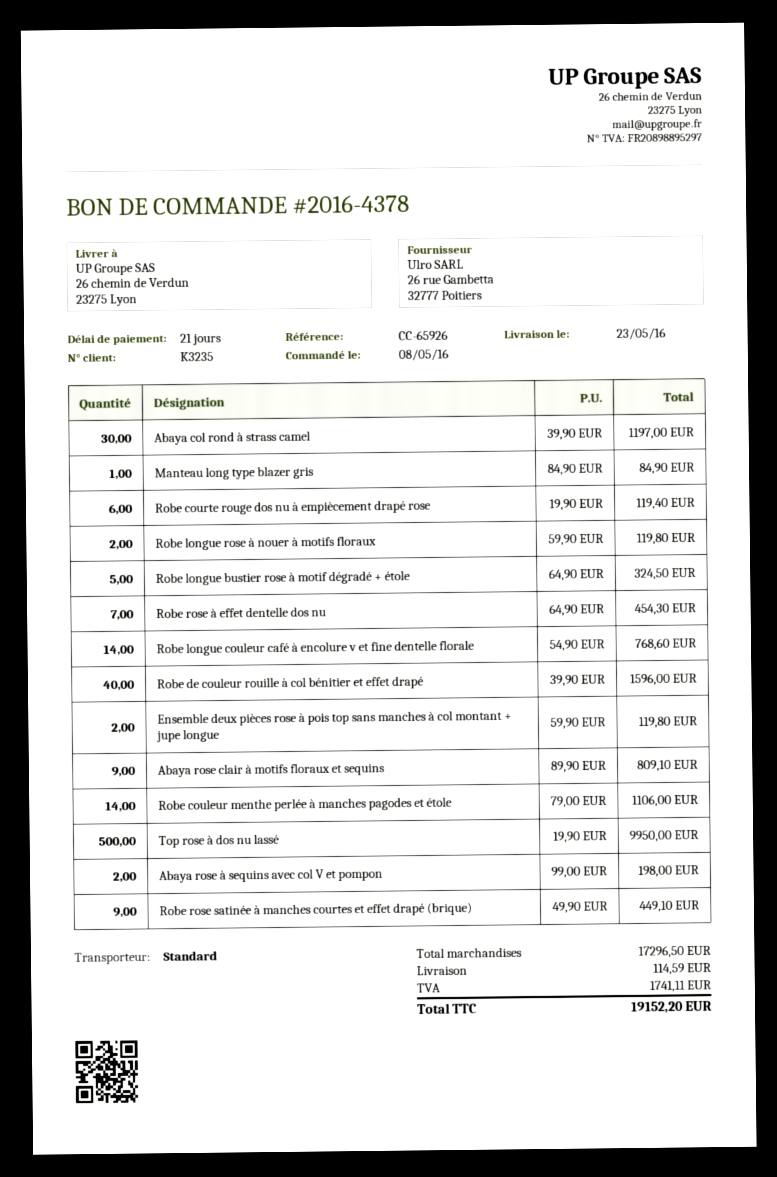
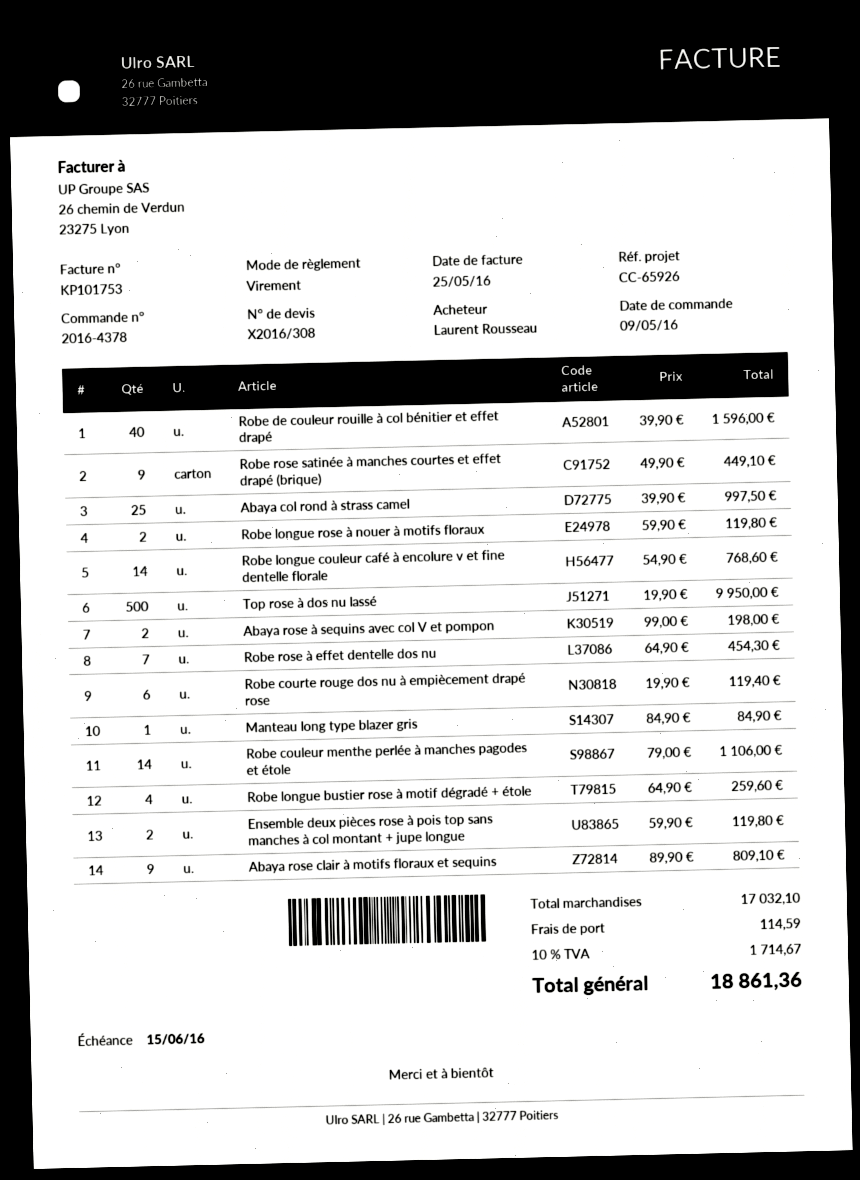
order date: 2016-05-08 -> 2016-05-09
Abaya col rond à strass camel: 30 x 39.90 = 1197.00 -> 25 x 39.90 = 997.50
Robe longue bustier rose à motif dégradé + étole: 5 x 64.90 = 324.50 -> 4 x 64.90 = 259.60
subtotal: 17296.50 -> 17032.10
tax: 1741.11 -> 1714.67
total: 19152.20 -> 18861.36

